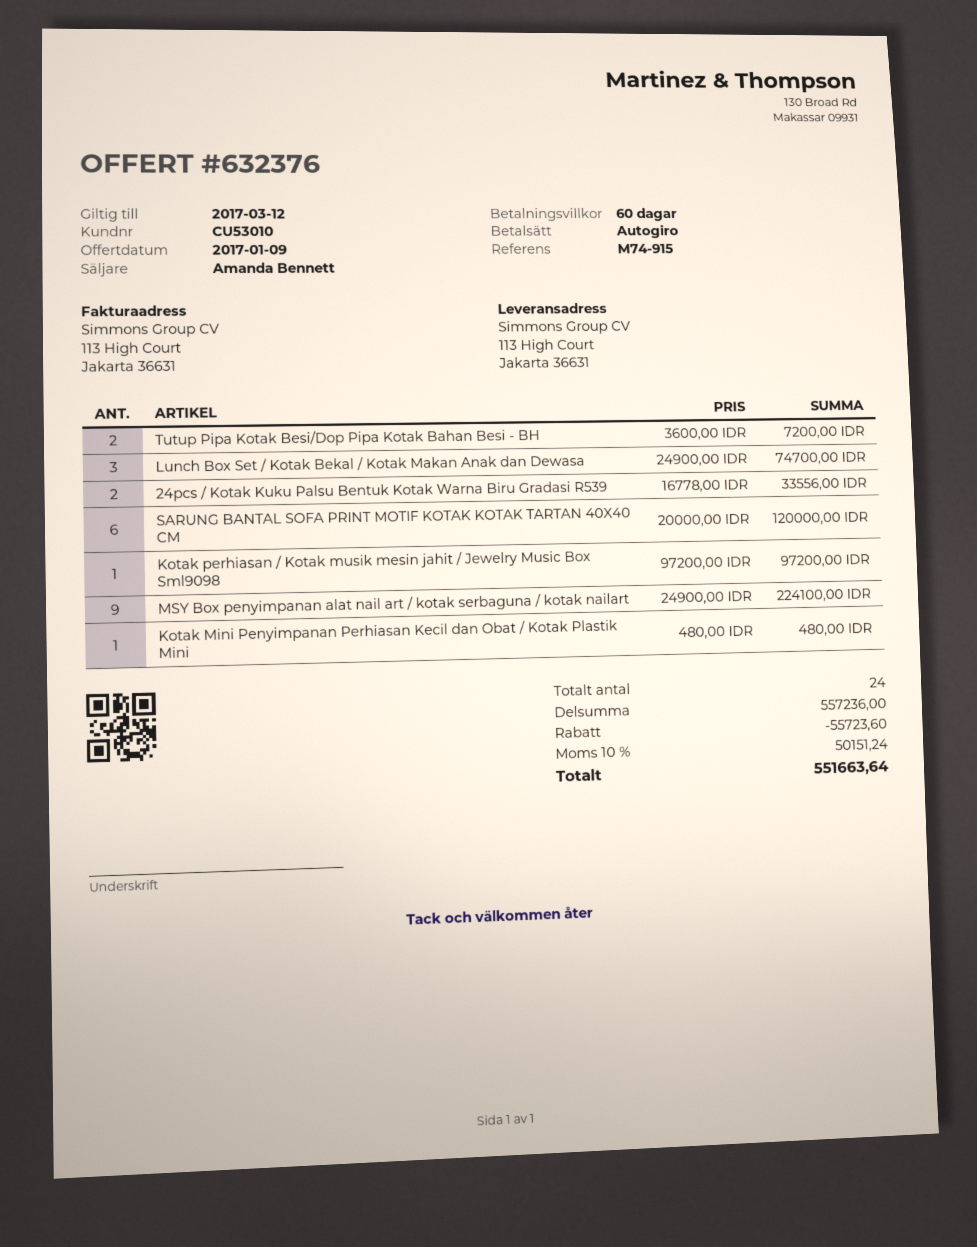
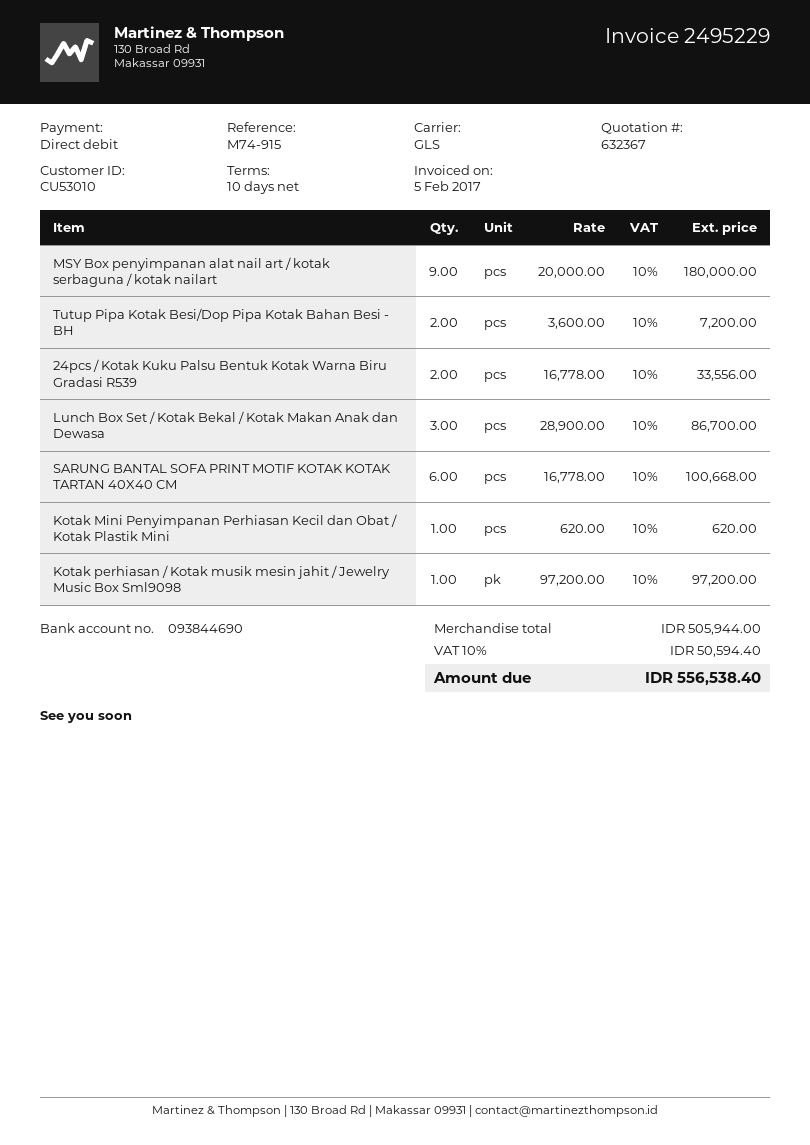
quote number: 632376 -> 632367
payment terms: 60 days -> 10 days
Lunch Box Set / Kotak Bekal / Kotak Makan Anak dan Dewasa: 3 x 24900.00 = 74700.00 -> 3 x 28900.00 = 86700.00
SARUNG BANTAL SOFA PRINT MOTIF KOTAK KOTAK TARTAN 40X40 CM: 6 x 20000.00 = 120000.00 -> 6 x 16778.00 = 100668.00
MSY Box penyimpanan alat nail art / kotak serbaguna / kotak nailart: 9 x 24900.00 = 224100.00 -> 9 x 20000.00 = 180000.00
Kotak Mini Penyimpanan Perhiasan Kecil dan Obat / Kotak Plastik Mini: 1 x 480.00 = 480.00 -> 1 x 620.00 = 620.00
subtotal: 557236.00 -> 505944.00
discount: 55723.60 -> none
tax: 10% = 50151.24 -> 10% = 50594.40
total: 551663.64 -> 556538.40

